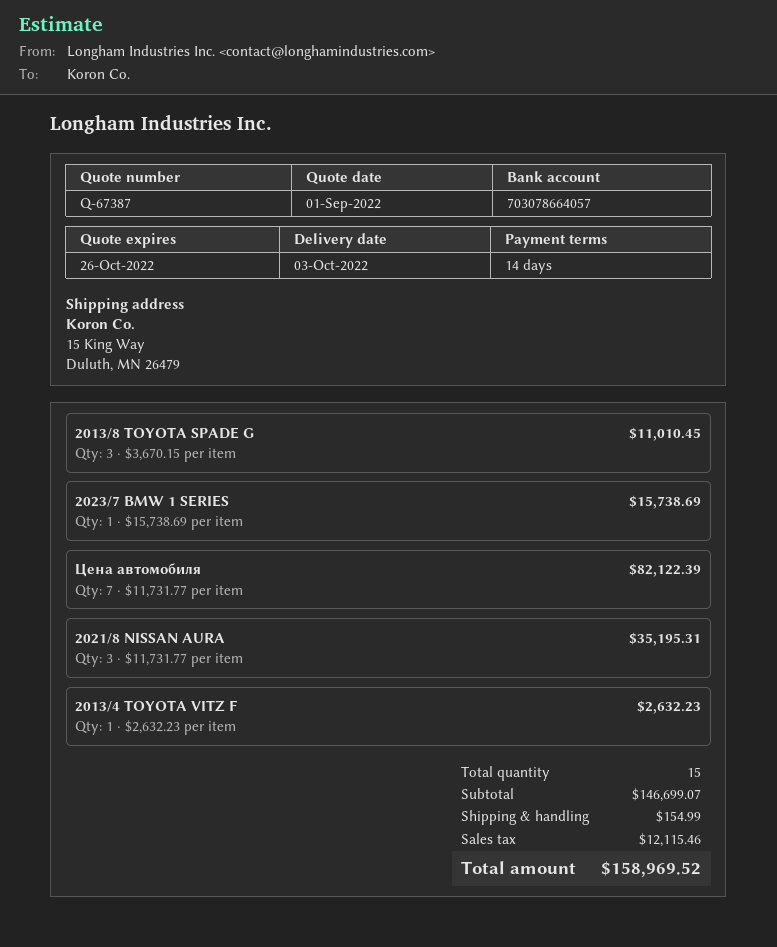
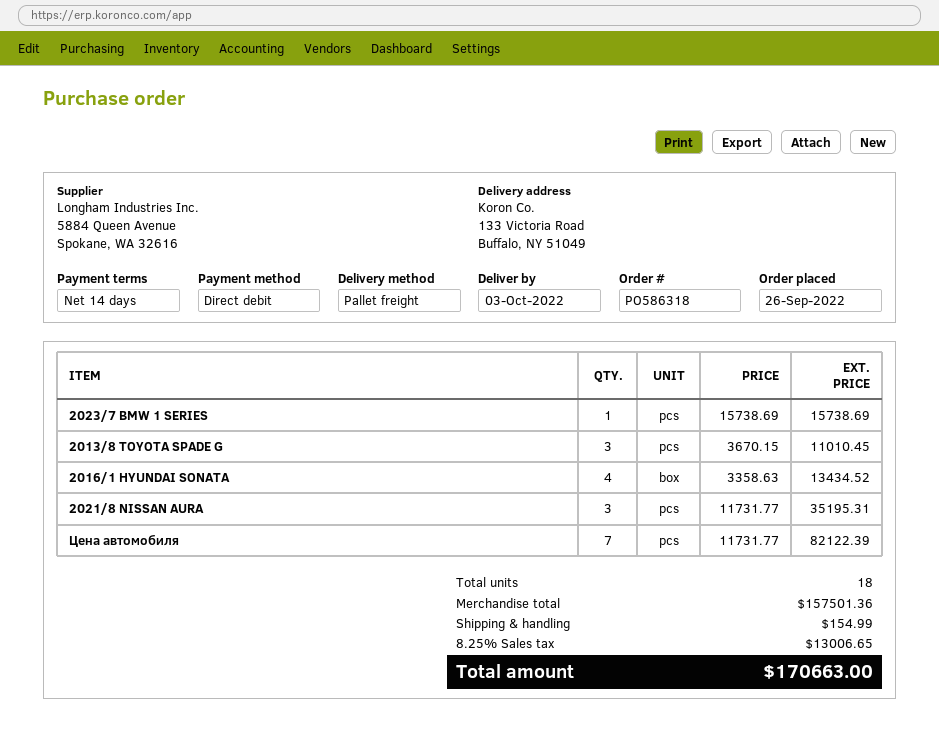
ship to: 15 King Way, Duluth, MN 26479 -> 133 Victoria Road, Buffalo, NY 51049
2013/4 TOYOTA VITZ F: 1 x 2632.23 = 2632.23 -> none
2016/1 HYUNDAI SONATA: none -> 4 x 3358.63 = 13434.52
total quantity: 15 -> 18
subtotal: 146699.07 -> 157501.36
tax: 12115.46 -> 13006.65
total: 158969.52 -> 170663.00

